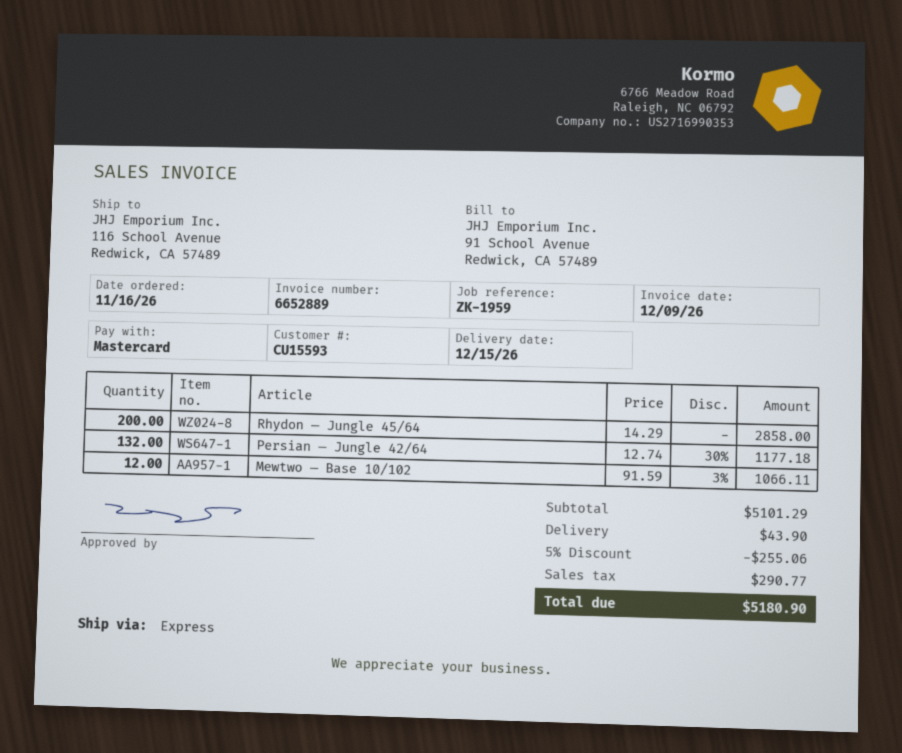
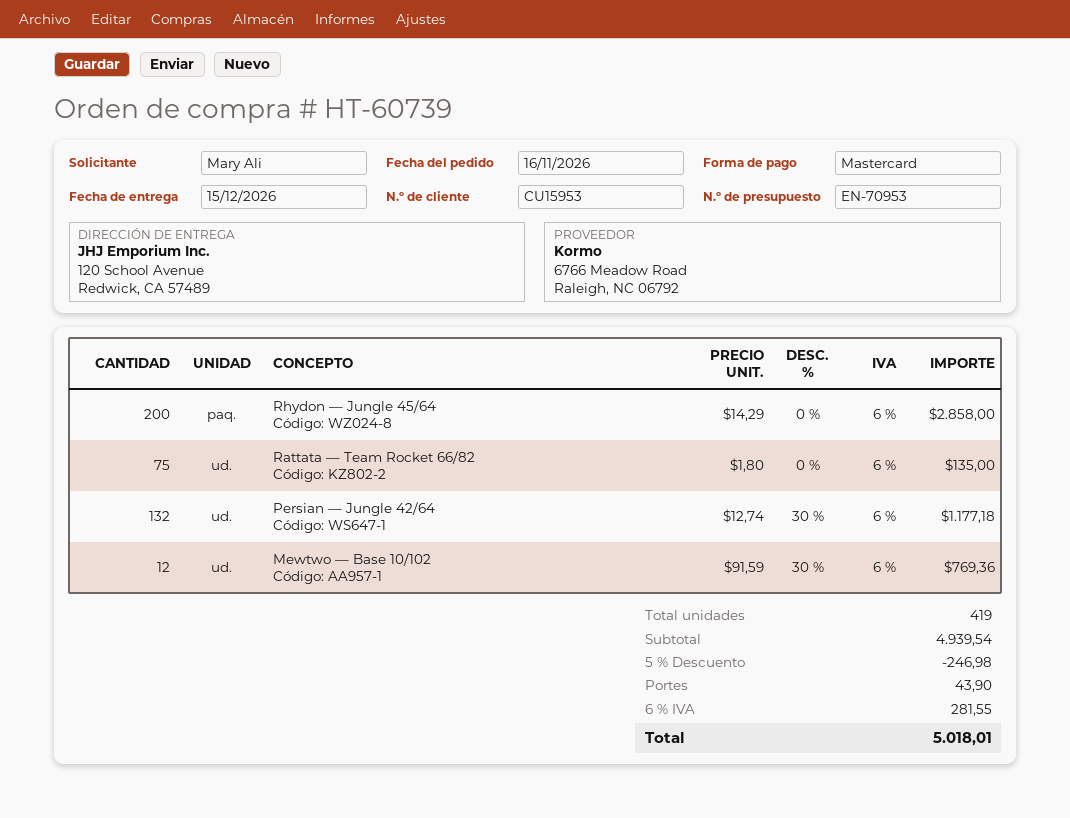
customer number: CU15593 -> CU15953
ship to: 116 School Avenue, Redwick, CA 57489 -> 120 School Avenue, Redwick, CA 57489
Mewtwo — Base 10/102: 12 x 91.59 - 3% = 1066.11 -> 12 x 91.59 - 30% = 769.36
Rattata — Team Rocket 66/82: none -> 75 x 1.80 = 135.00
subtotal: 5101.29 -> 4939.54
discount: 5% = 255.06 -> 5% = 246.98
tax: 290.77 -> 281.55
total: 5180.90 -> 5018.01

